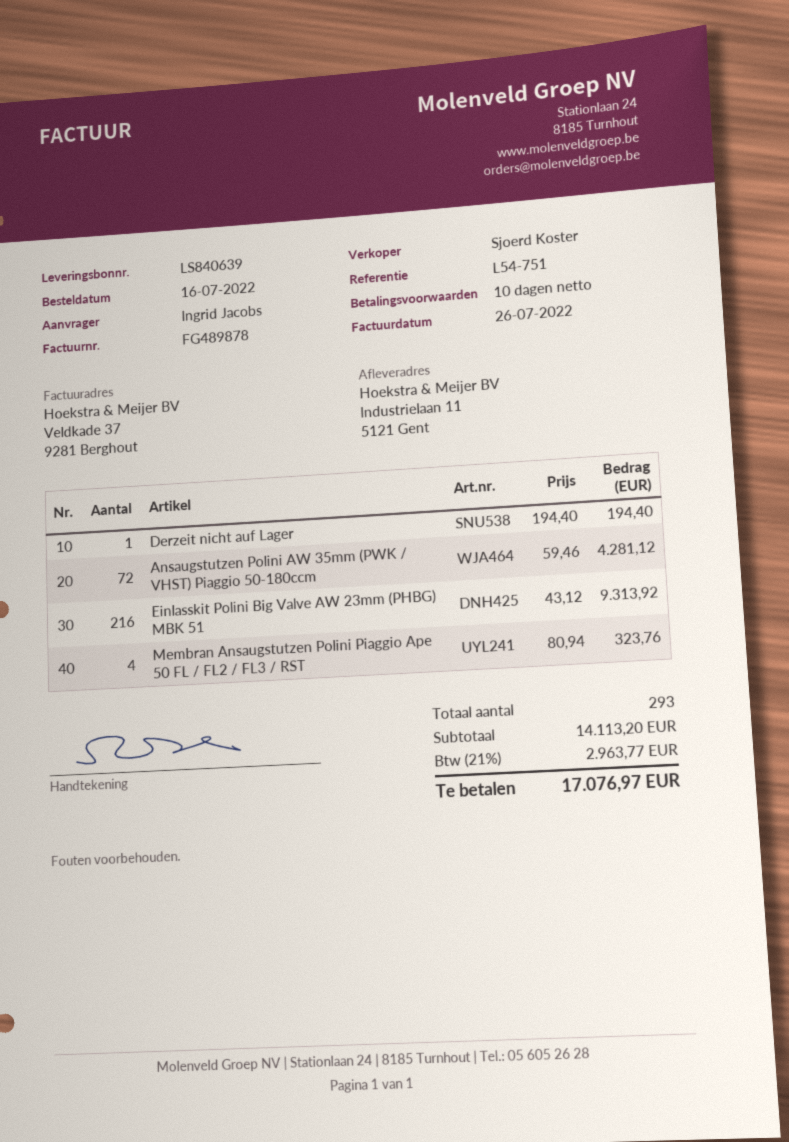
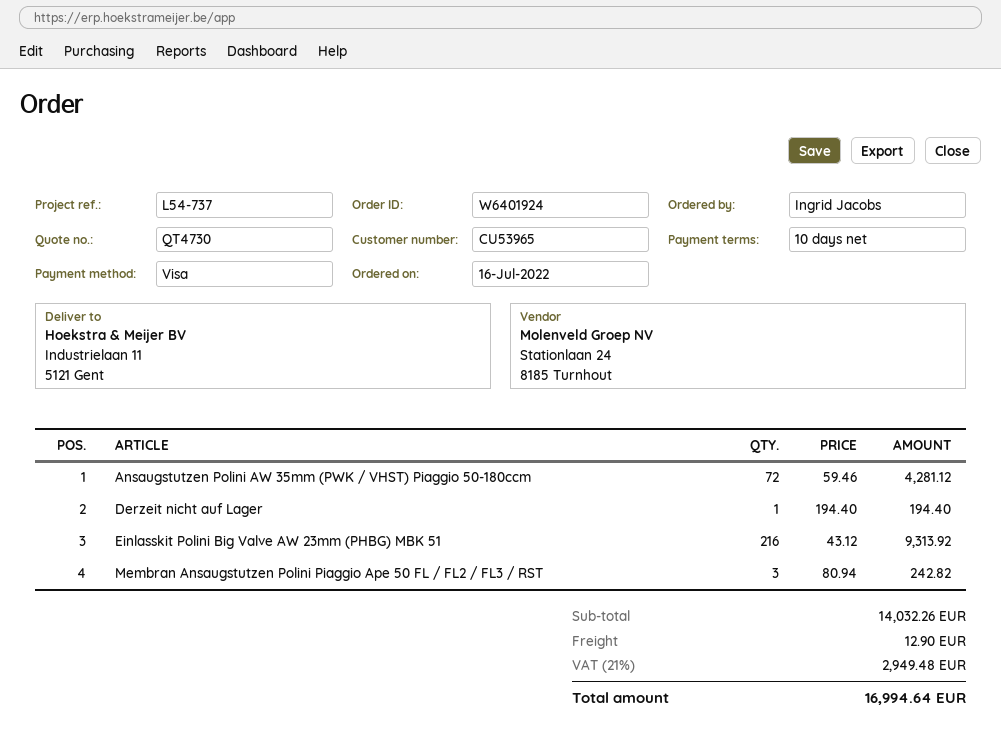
reference: L54-751 -> L54-737
Membran Ansaugstutzen Polini Piaggio Ape 50 FL / FL2 / FL3 / RST: 4 x 80.94 = 323.76 -> 3 x 80.94 = 242.82
subtotal: 14113.20 -> 14032.26
shipping: none -> 12.90
tax: 21% = 2963.77 -> 21% = 2949.48
total: 17076.97 -> 16994.64

